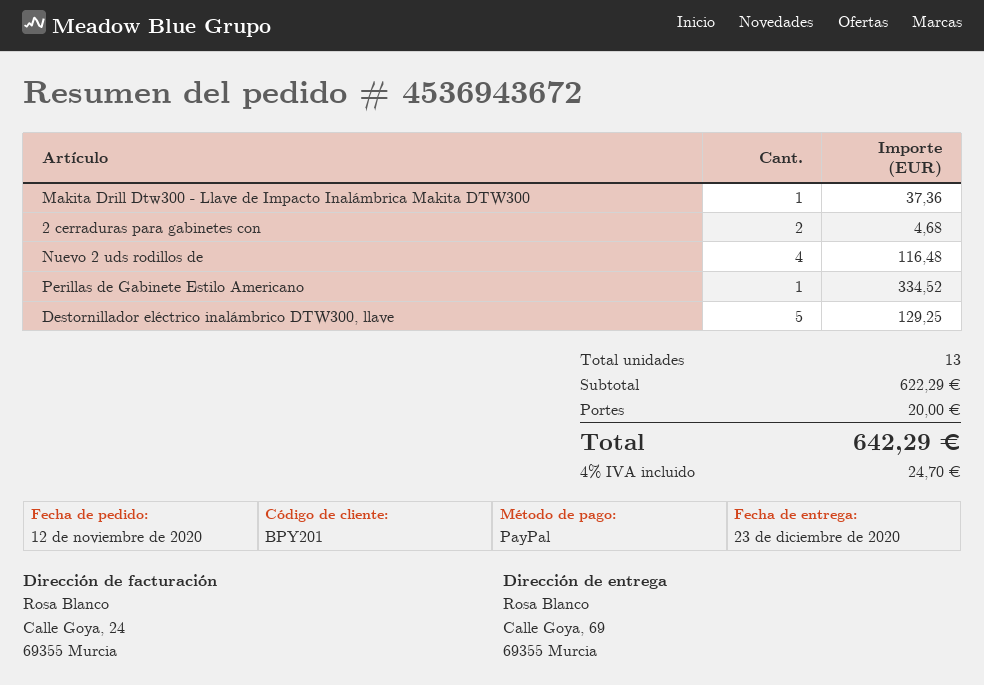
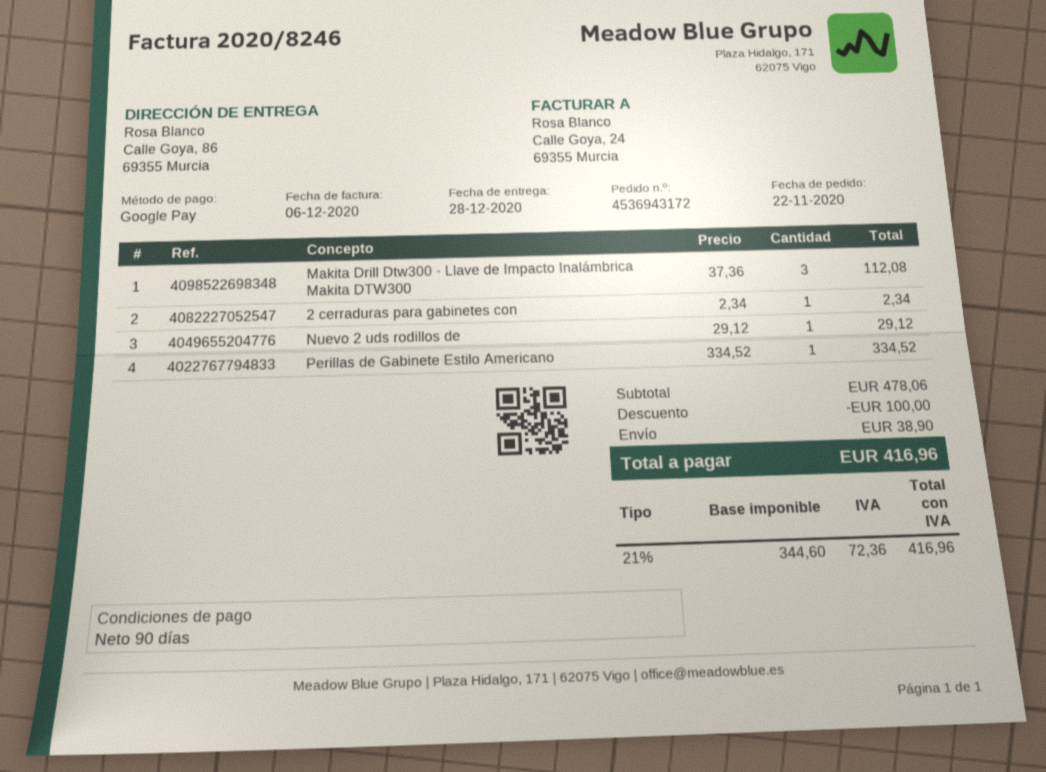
order number: 4536943672 -> 4536943172
order date: 2020-11-12 -> 2020-11-22
delivery date: 2020-12-23 -> 2020-12-28
payment method: PayPal -> Google Pay
ship to: Calle Goya, 69, 69355 Murcia -> Calle Goya, 86, 69355 Murcia
Makita Drill Dtw300 - Llave de Impacto Inalámbrica Makita DTW300: 1 for 37.36 -> 3 for 112.08
2 cerraduras para gabinetes con: 2 for 4.68 -> 1 for 2.34
Nuevo 2 uds rodillos de: 4 for 116.48 -> 1 for 29.12
Destornillador eléctrico inalámbrico DTW300, llave: 5 for 129.25 -> none
subtotal: 622.29 -> 478.06
discount: none -> 100.00
shipping: 20.00 -> 38.90
tax: 4% = 24.70 -> 21% = 72.36
total: 642.29 -> 416.96

